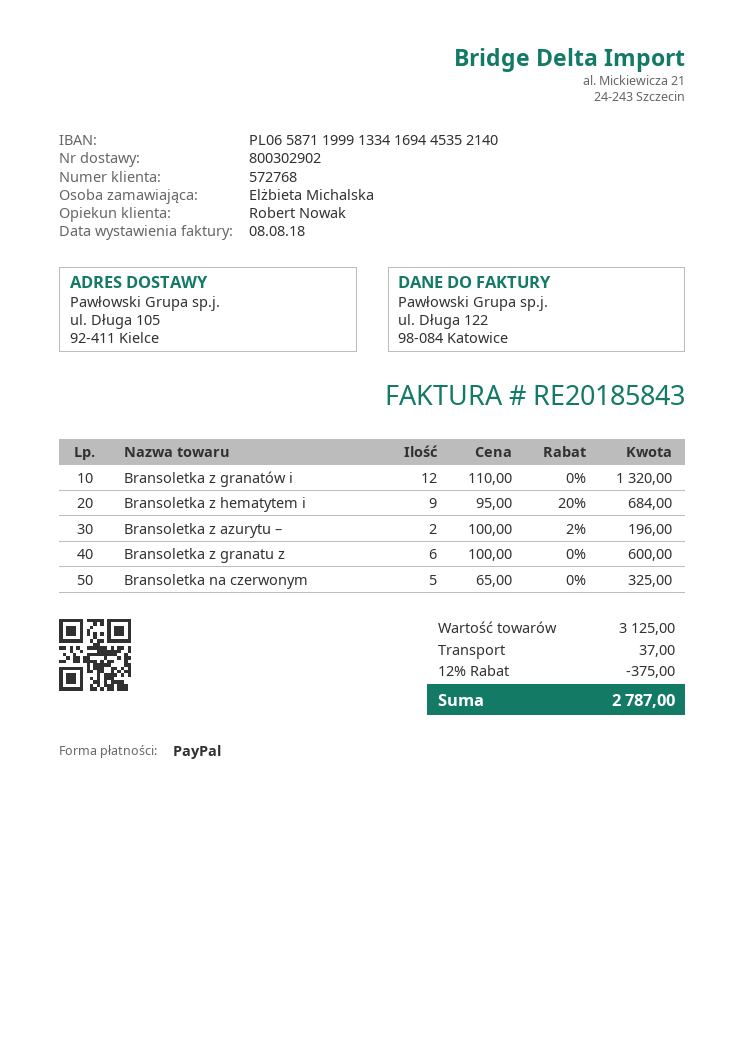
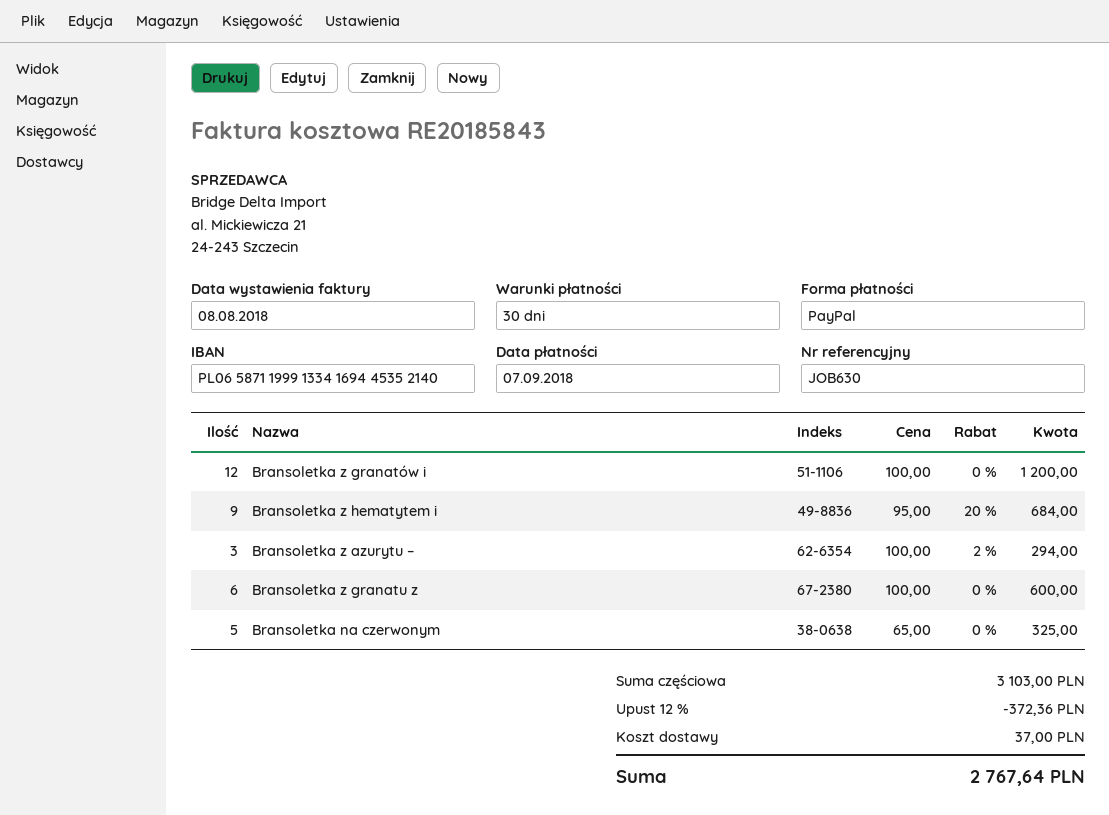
Bransoletka z granatów i: 12 x 110.00 = 1320.00 -> 12 x 100.00 = 1200.00
Bransoletka z azurytu –: 2 x 100.00 - 2% = 196.00 -> 3 x 100.00 - 2% = 294.00
subtotal: 3125.00 -> 3103.00
discount: 12% = 375.00 -> 12% = 372.36
total: 2787.00 -> 2767.64

